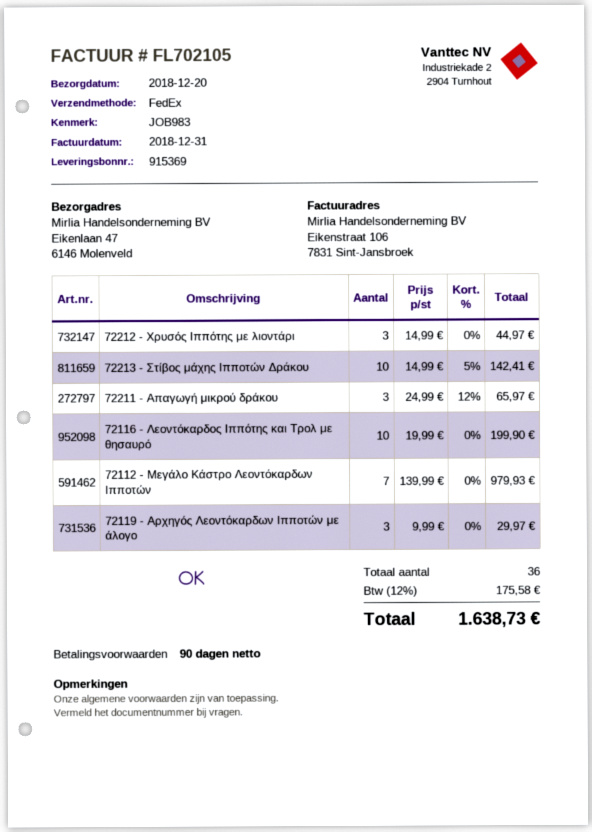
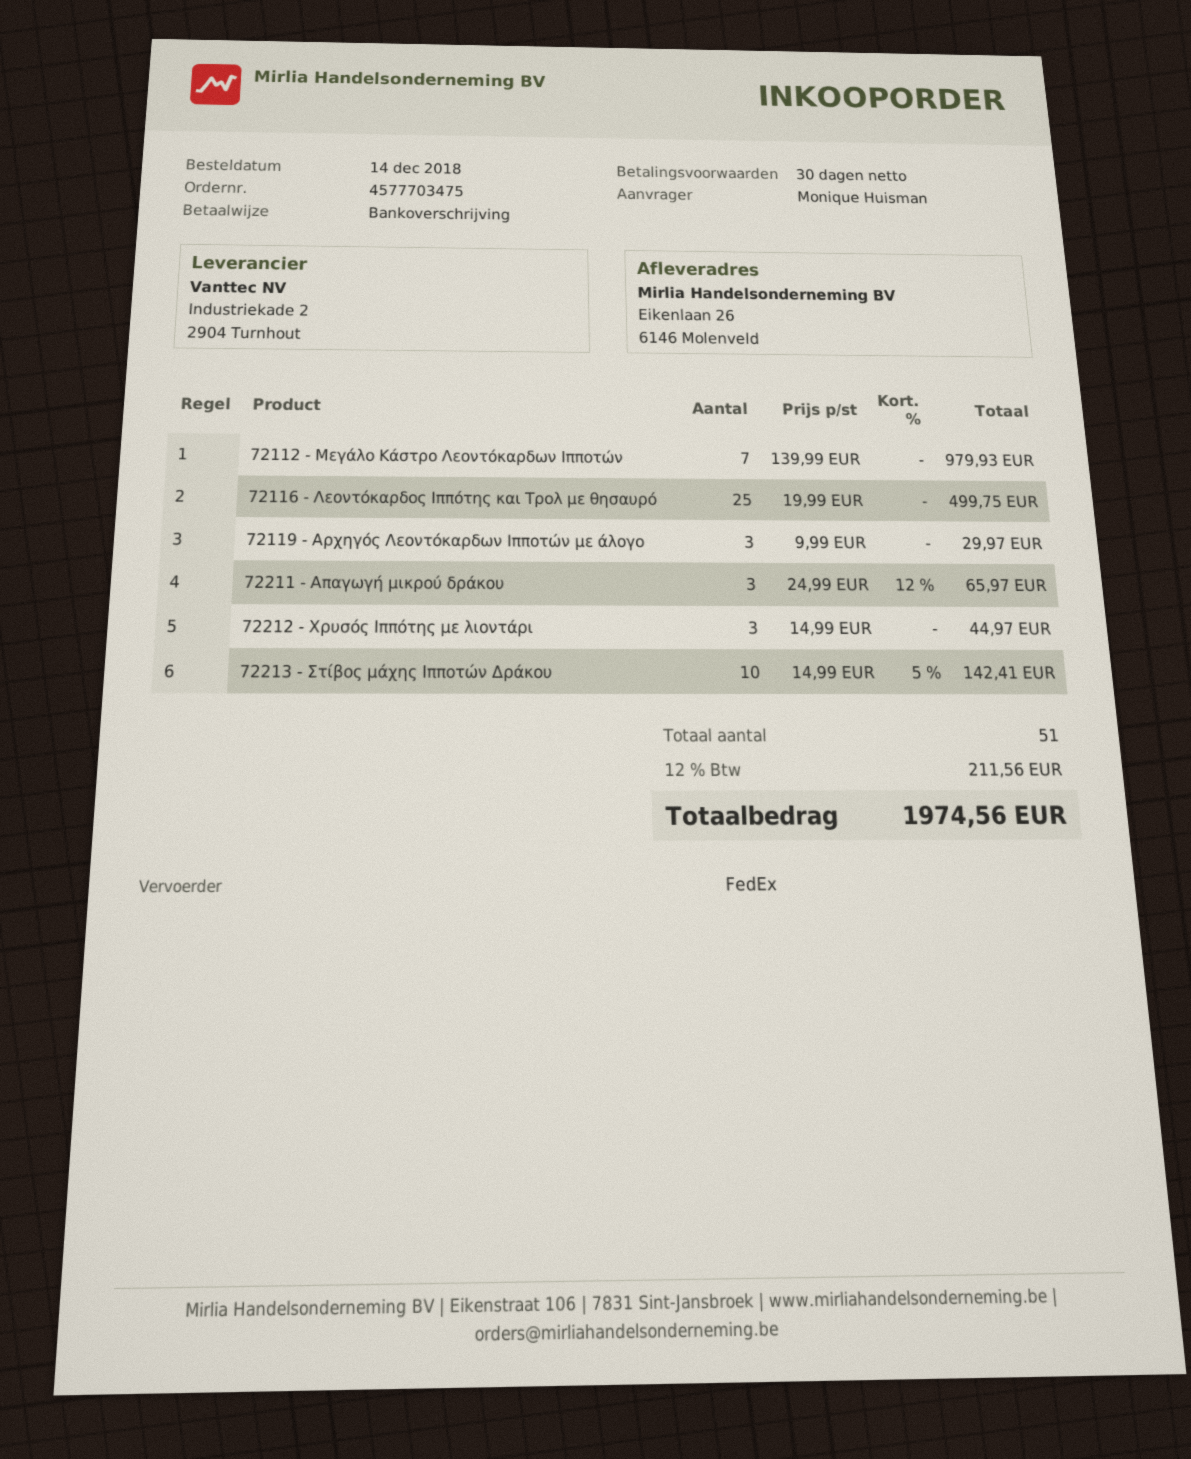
payment terms: 90 days -> 30 days
ship to: Eikenlaan 47, 6146 Molenveld -> Eikenlaan 26, 6146 Molenveld
72116 - Λεοντόκαρδος Ιππότης και Τρολ με θησαυρό: 10 x 19.99 = 199.90 -> 25 x 19.99 = 499.75
total quantity: 36 -> 51
tax: 12% = 175.58 -> 12% = 211.56
total: 1638.73 -> 1974.56

